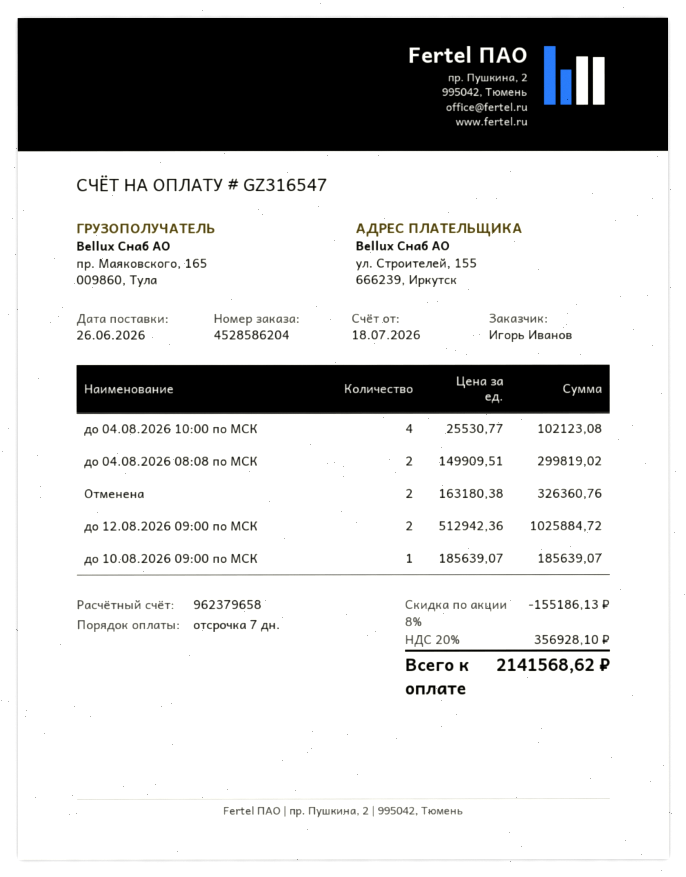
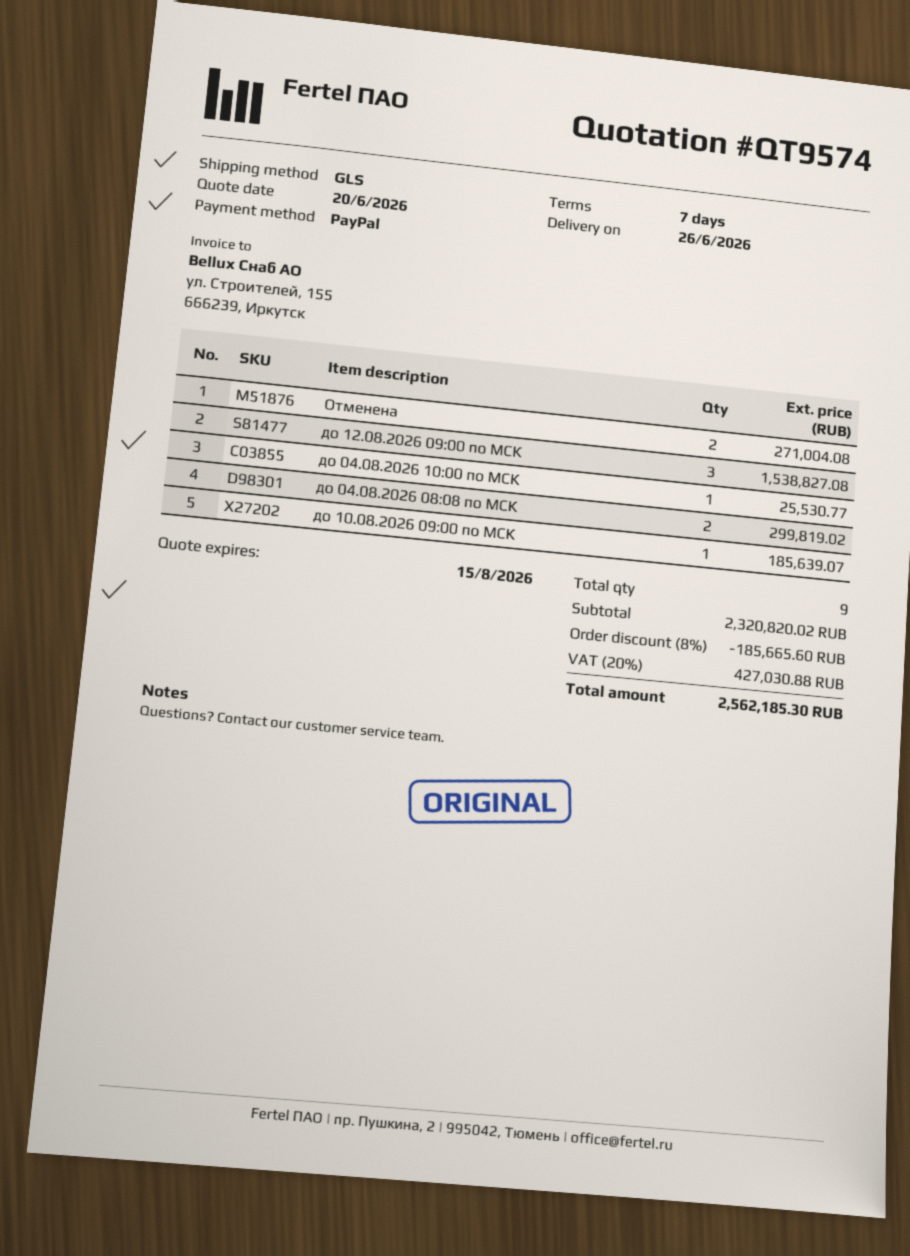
до 04.08.2026 10:00 по МСК: 4 for 102123.08 -> 1 for 25530.77
Отменена: 2 for 326360.76 -> 2 for 271004.08
до 12.08.2026 09:00 по МСК: 2 for 1025884.72 -> 3 for 1538827.08
discount: 8% = 155186.13 -> 8% = 185665.60
tax: 20% = 356928.10 -> 20% = 427030.88
total: 2141568.62 -> 2562185.30

